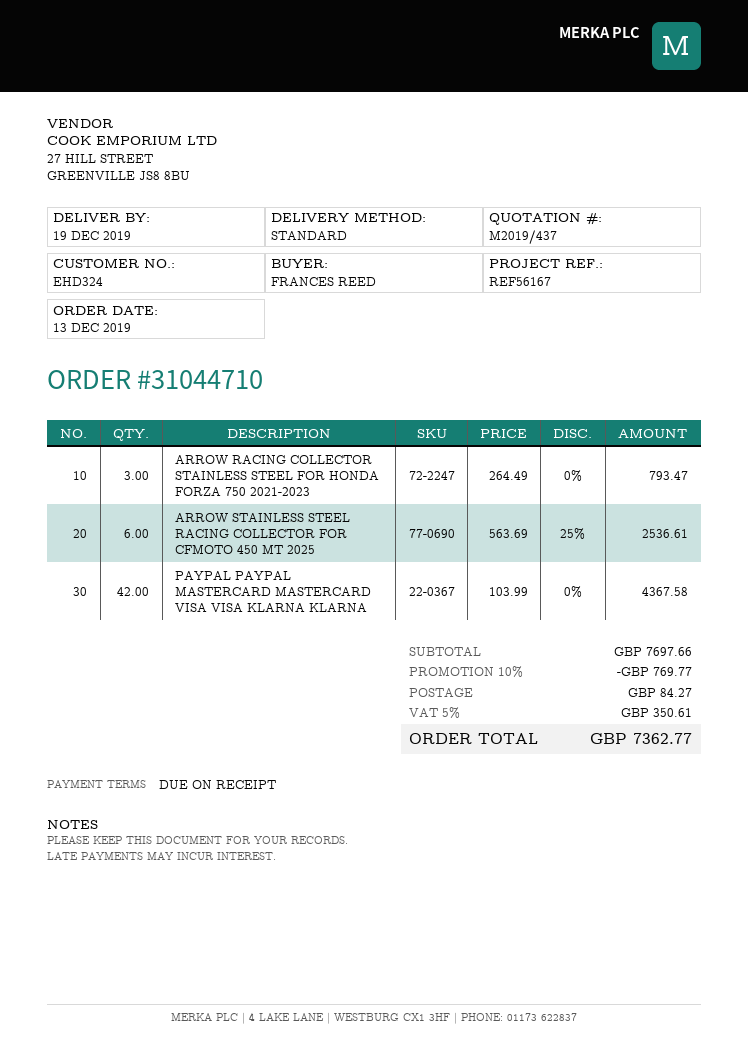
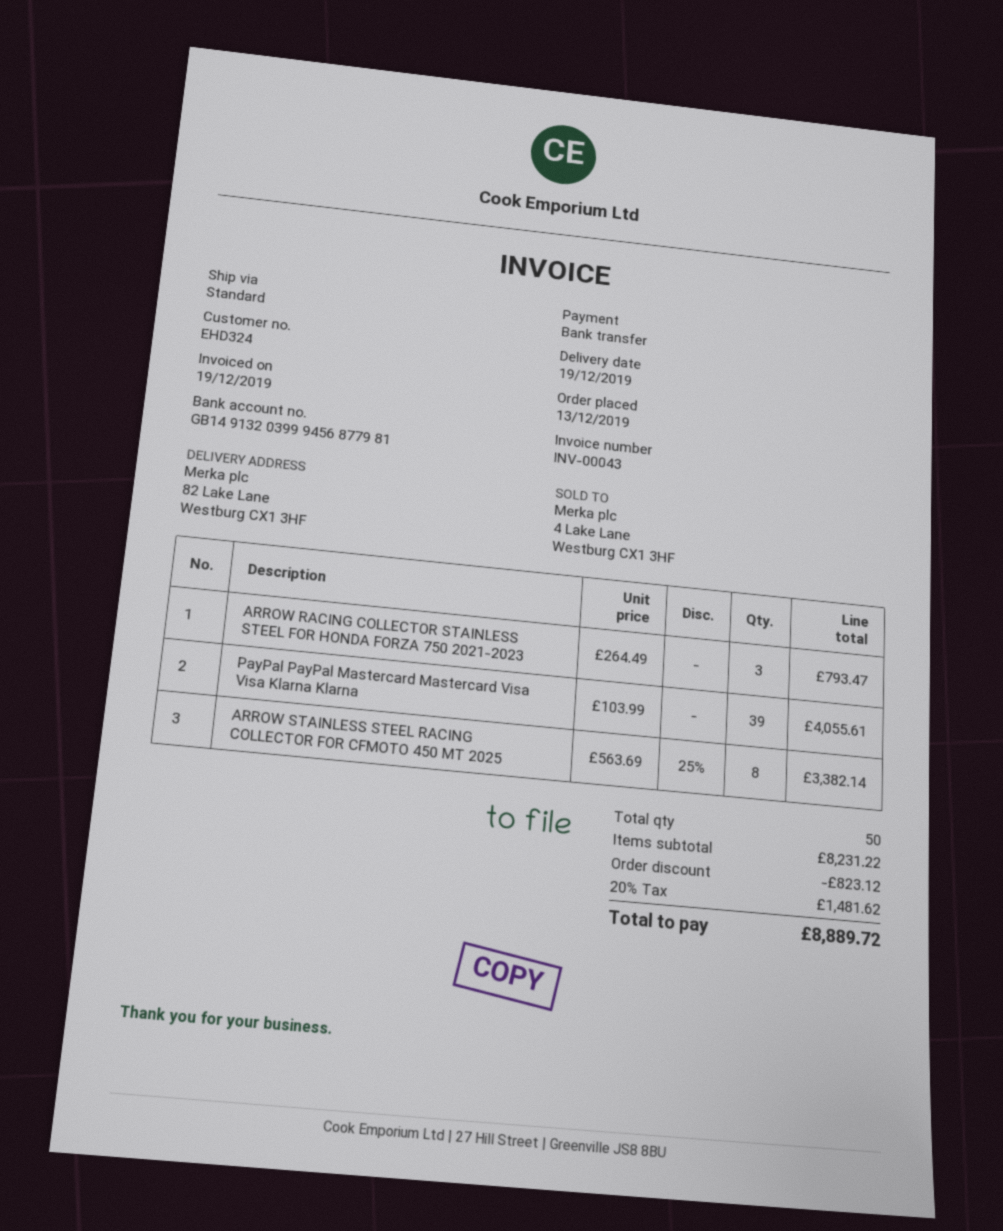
ARROW STAINLESS STEEL RACING COLLECTOR FOR CFMOTO 450 MT 2025: 6 x 563.69 - 25% = 2536.61 -> 8 x 563.69 - 25% = 3382.14
PAYPAL PAYPAL MASTERCARD MASTERCARD VISA VISA KLARNA KLARNA: 42 x 103.99 = 4367.58 -> 39 x 103.99 = 4055.61
subtotal: 7697.66 -> 8231.22
discount: 769.77 -> 823.12
shipping: 84.27 -> none
tax: 5% = 350.61 -> 20% = 1481.62
total: 7362.77 -> 8889.72

